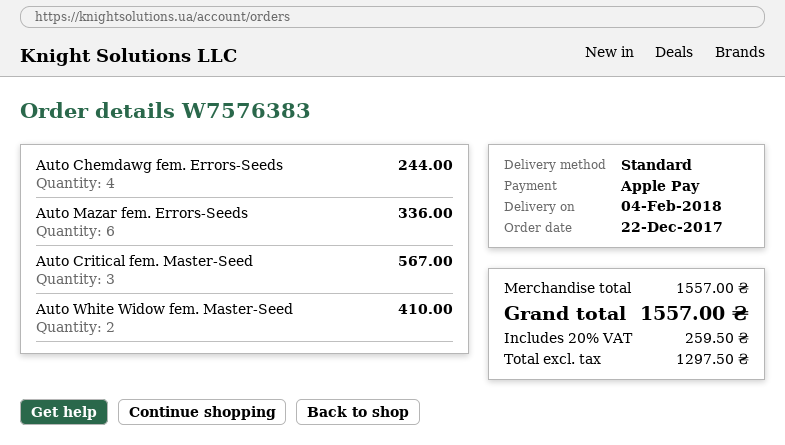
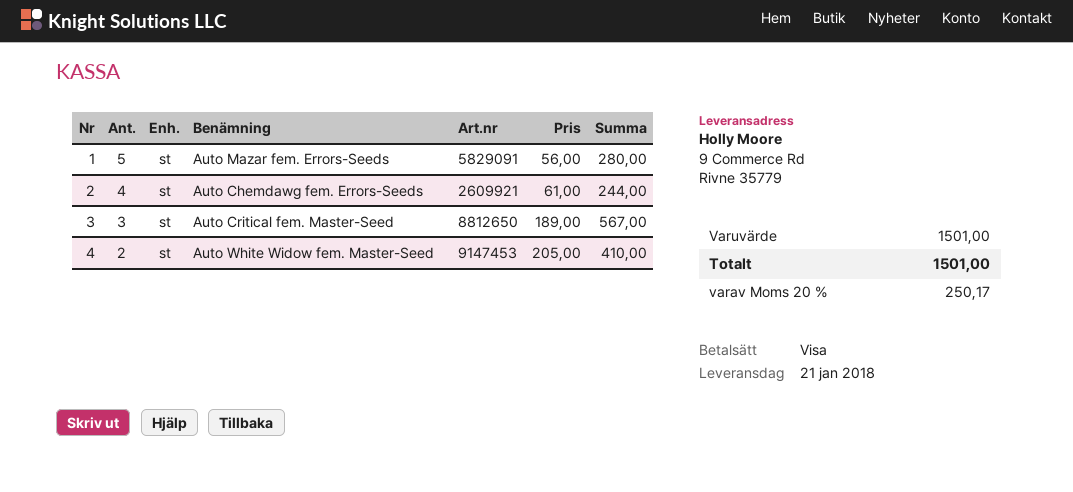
delivery date: 2018-02-04 -> 2018-01-21
payment method: Apple Pay -> Visa
Auto Mazar fem. Errors-Seeds: 6 for 336.00 -> 5 for 280.00
subtotal: 1557.00 -> 1501.00
tax: 20% = 259.50 -> 20% = 250.17
total: 1557.00 -> 1501.00

